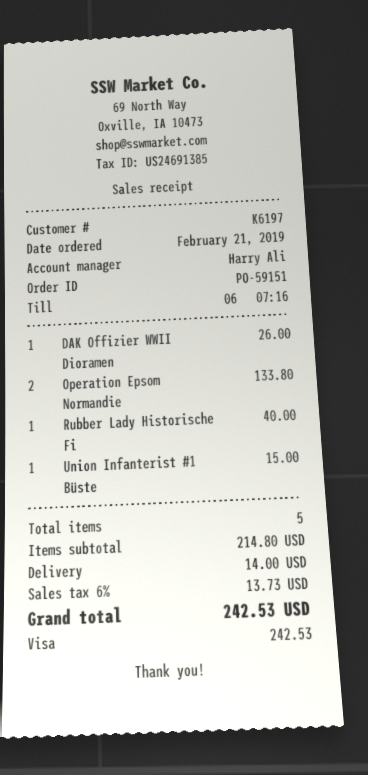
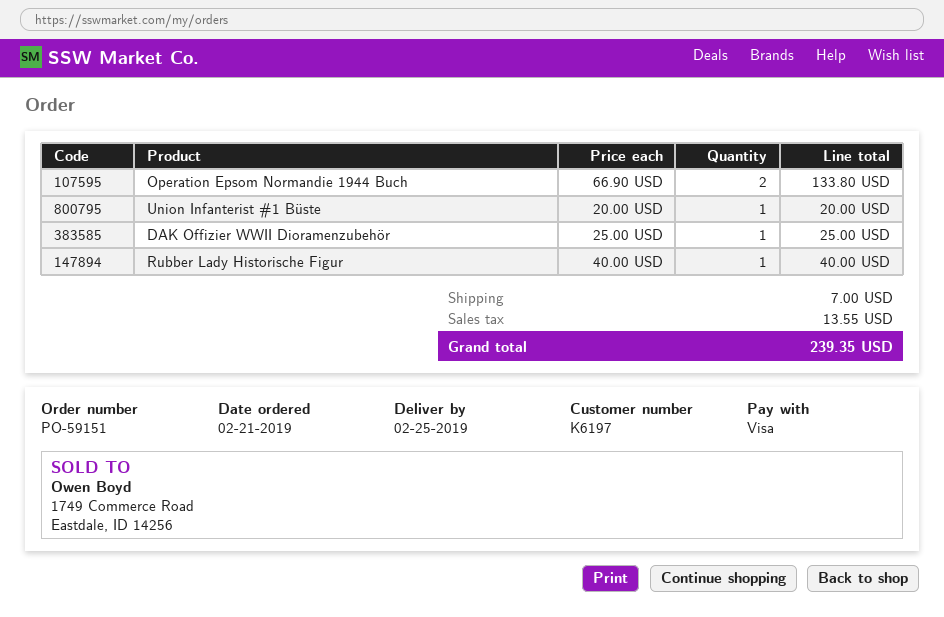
DAK Offizier WWII Dioramen: 1 for 26.00 -> 1 for 25.00
Union Infanterist #1 Büste: 1 for 15.00 -> 1 for 20.00
shipping: 14.00 -> 7.00
tax: 13.73 -> 13.55
total: 242.53 -> 239.35

